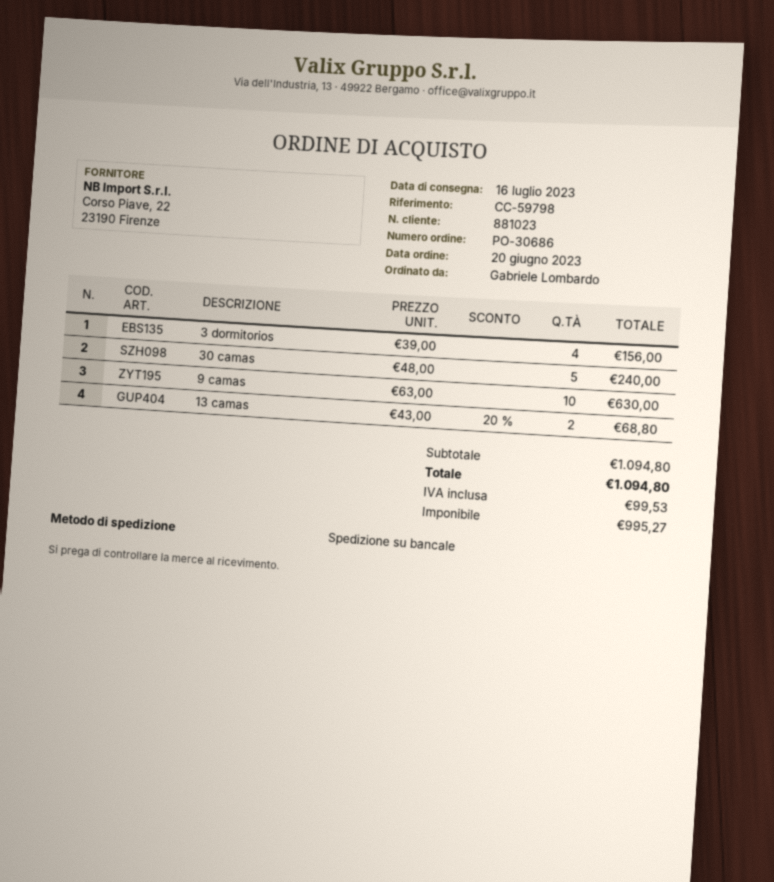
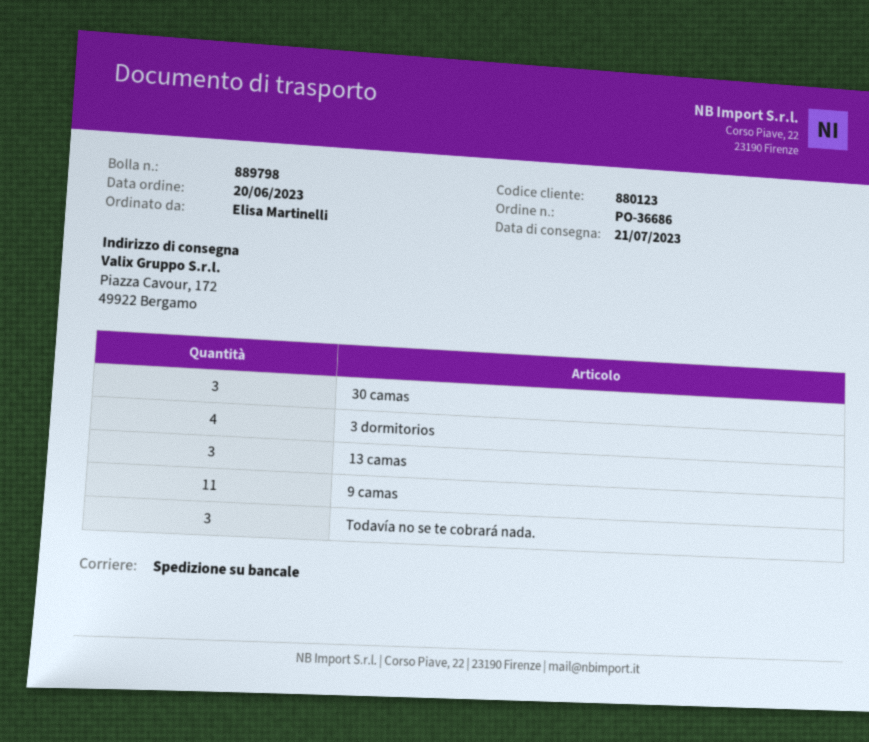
order number: PO-30686 -> PO-36686
delivery date: 2023-07-16 -> 2023-07-21
customer number: 881023 -> 880123
ordered by: Gabriele Lombardo -> Elisa Martinelli
30 camas: 5 -> 3
9 camas: 10 -> 11
13 camas: 2 -> 3
Todavía no se te cobrará nada.: none -> 3

